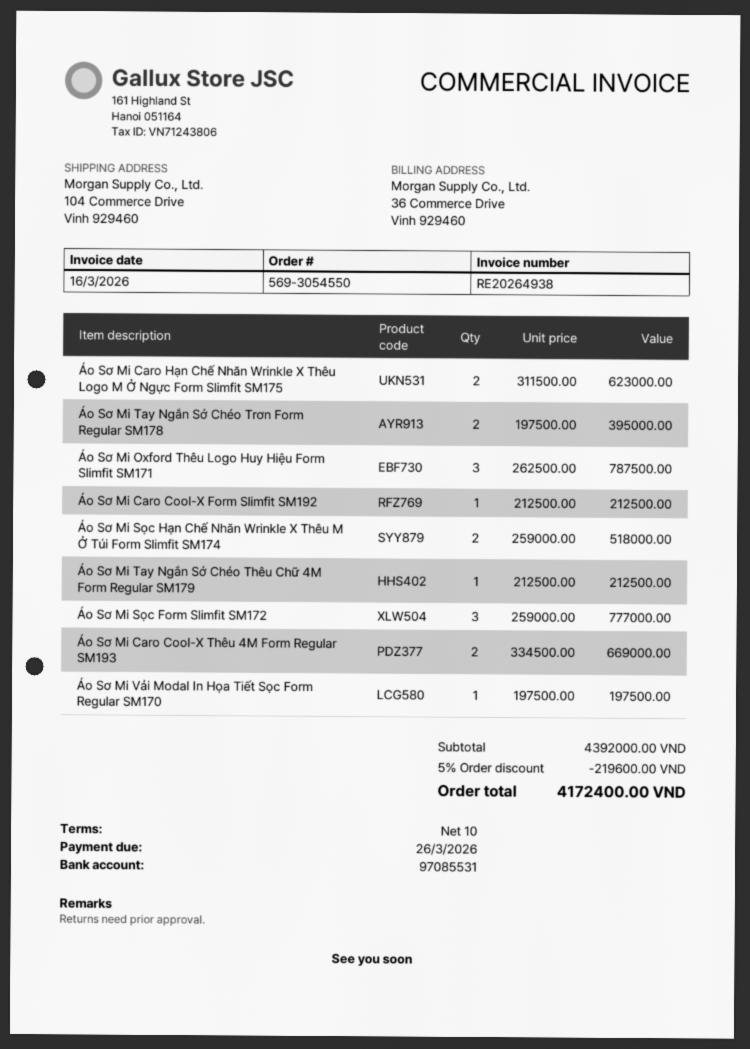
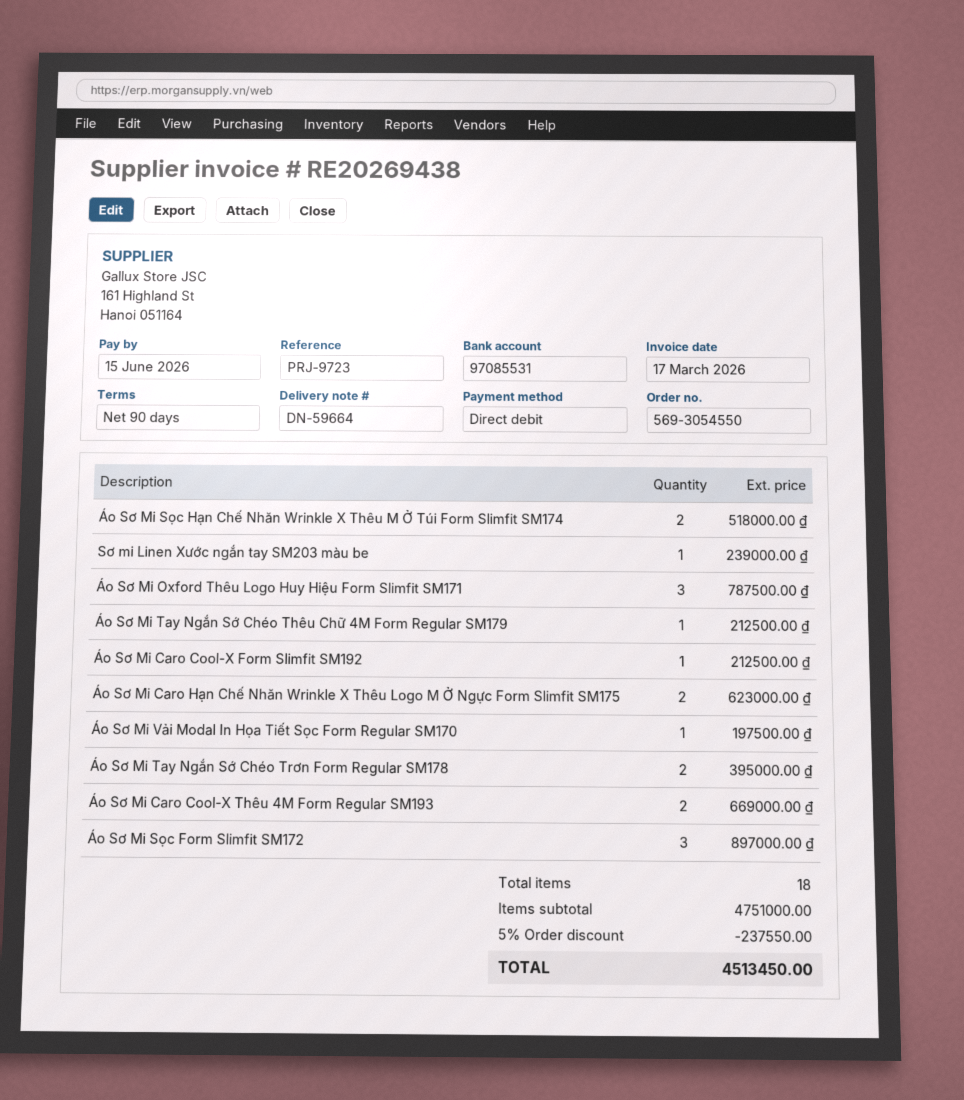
invoice number: RE20264938 -> RE20269438
invoice date: 2026-03-16 -> 2026-03-17
payment terms: 10 days -> 90 days
due date: 2026-03-26 -> 2026-06-15
Áo Sơ Mi Sọc Form Slimfit SM172: 3 for 777000.00 -> 3 for 897000.00
Sơ mi Linen Xước ngắn tay SM203 màu be: none -> 1 for 239000.00
subtotal: 4392000.00 -> 4751000.00
discount: 5% = 219600.00 -> 5% = 237550.00
total: 4172400.00 -> 4513450.00

